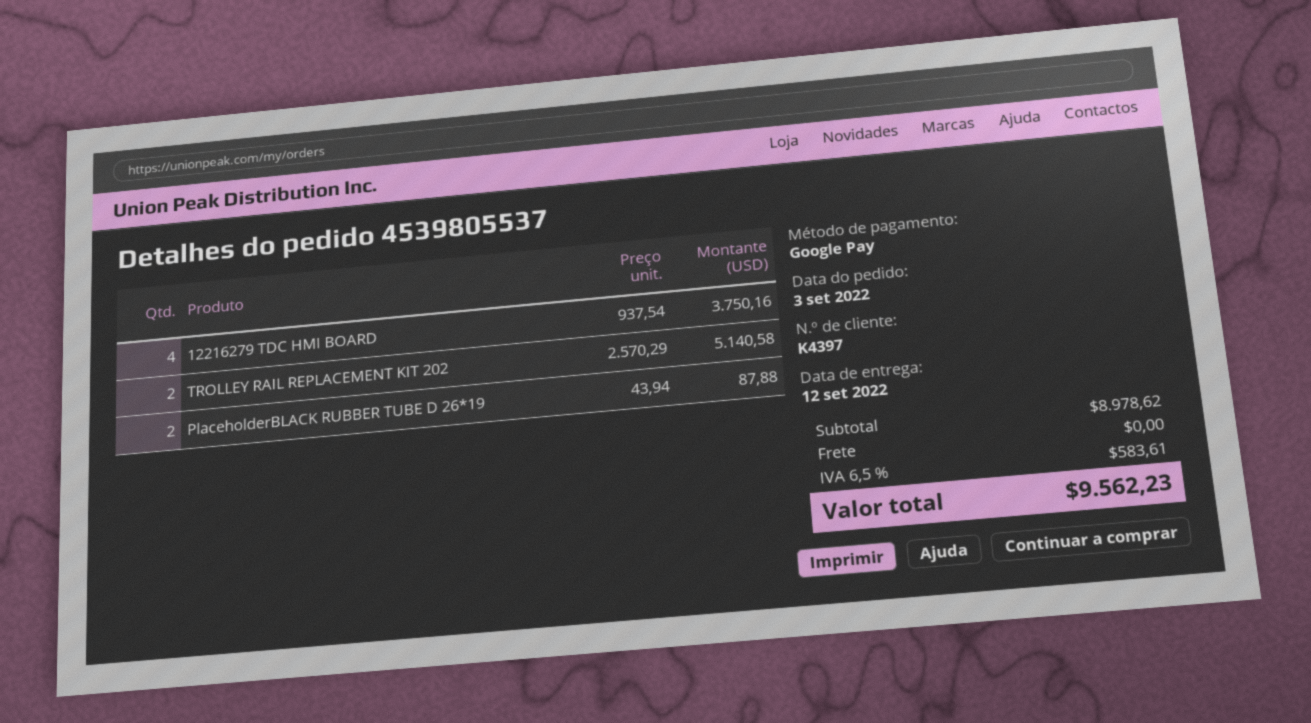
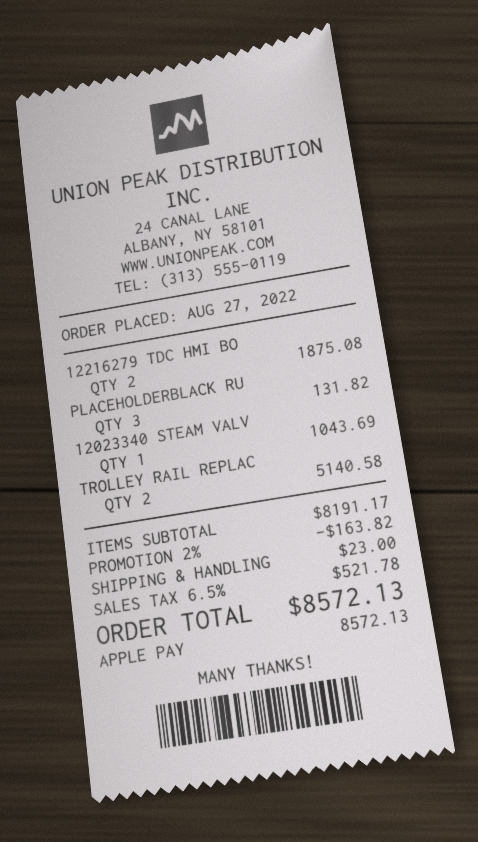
order date: 2022-09-03 -> 2022-08-27
payment method: Google Pay -> Apple Pay
12216279 TDC HMI BOARD: 4 for 3750.16 -> 2 for 1875.08
PlaceholderBLACK RUBBER TUBE D 26*19: 2 for 87.88 -> 3 for 131.82
12023340 STEAM VALV: none -> 1 for 1043.69
subtotal: 8978.62 -> 8191.17
discount: none -> 2% = 163.82
shipping: 0.00 -> 23.00
tax: 6.5% = 583.61 -> 6.5% = 521.78
total: 9562.23 -> 8572.13

